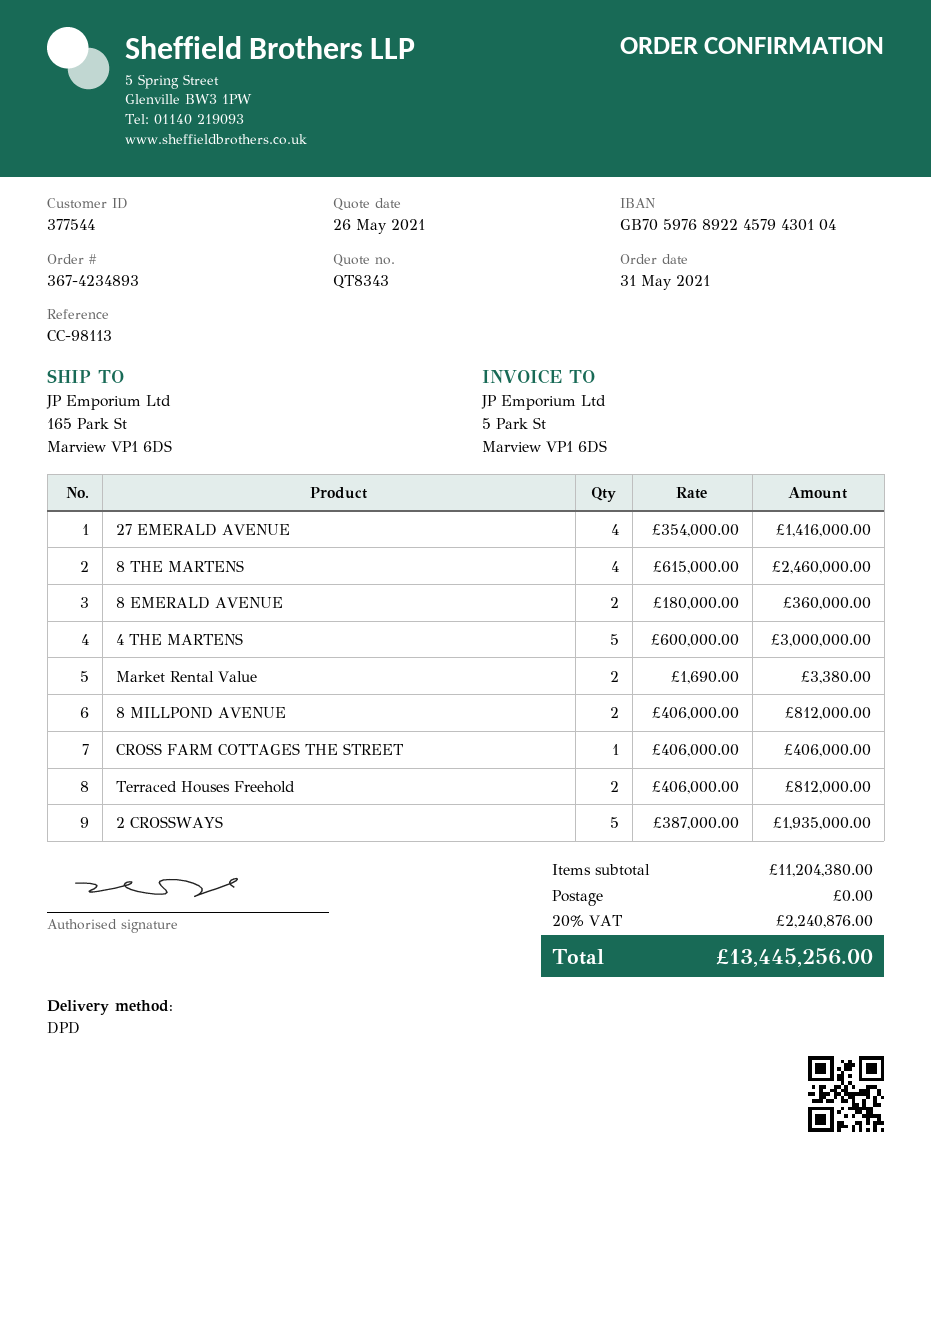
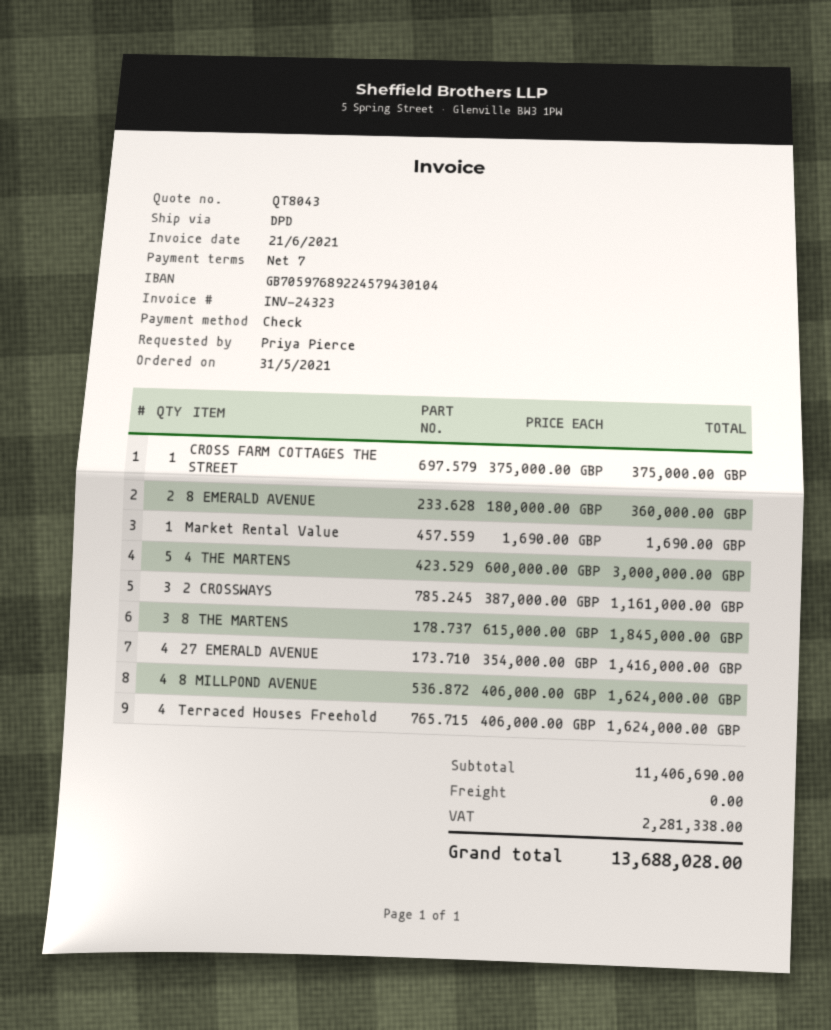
quote number: QT8343 -> QT8043
8 THE MARTENS: 4 x 615000.00 = 2460000.00 -> 3 x 615000.00 = 1845000.00
Market Rental Value: 2 x 1690.00 = 3380.00 -> 1 x 1690.00 = 1690.00
8 MILLPOND AVENUE: 2 x 406000.00 = 812000.00 -> 4 x 406000.00 = 1624000.00
CROSS FARM COTTAGES THE STREET: 1 x 406000.00 = 406000.00 -> 1 x 375000.00 = 375000.00
Terraced Houses Freehold: 2 x 406000.00 = 812000.00 -> 4 x 406000.00 = 1624000.00
2 CROSSWAYS: 5 x 387000.00 = 1935000.00 -> 3 x 387000.00 = 1161000.00
subtotal: 11204380.00 -> 11406690.00
tax: 2240876.00 -> 2281338.00
total: 13445256.00 -> 13688028.00

